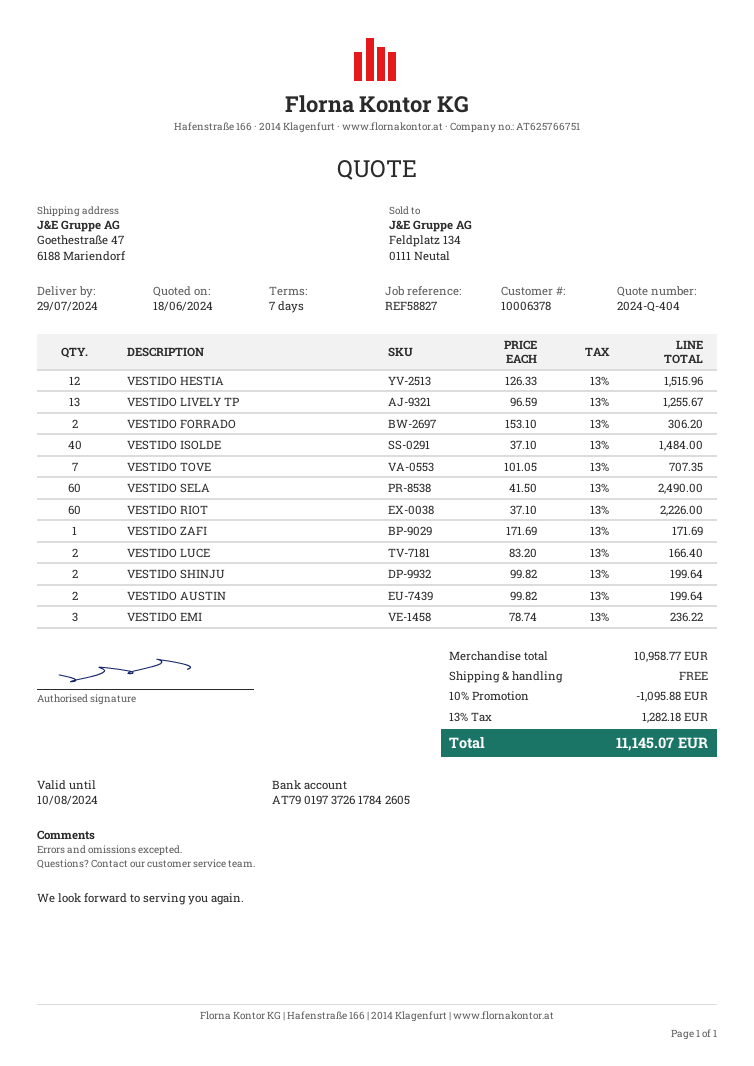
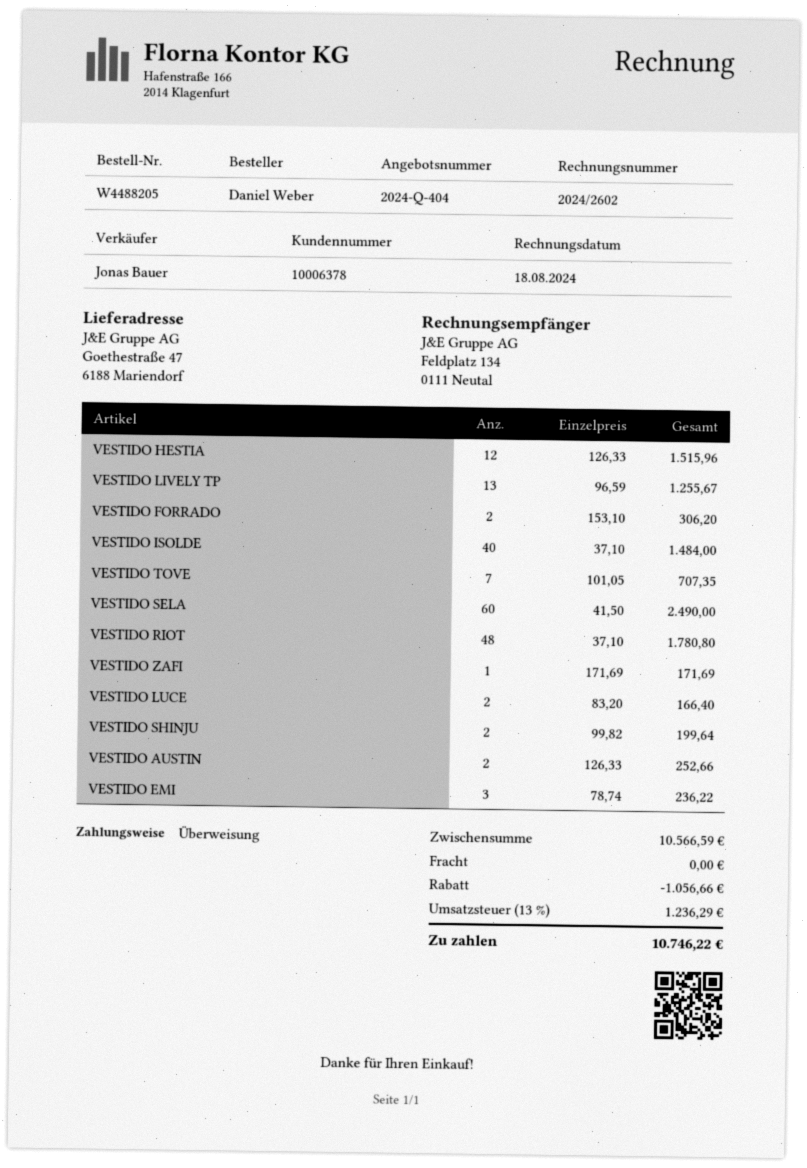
VESTIDO RIOT: 60 x 37.10 = 2226.00 -> 48 x 37.10 = 1780.80
VESTIDO AUSTIN: 2 x 99.82 = 199.64 -> 2 x 126.33 = 252.66
subtotal: 10958.77 -> 10566.59
discount: 1095.88 -> 1056.66
tax: 13% = 1282.18 -> 13% = 1236.29
total: 11145.07 -> 10746.22

